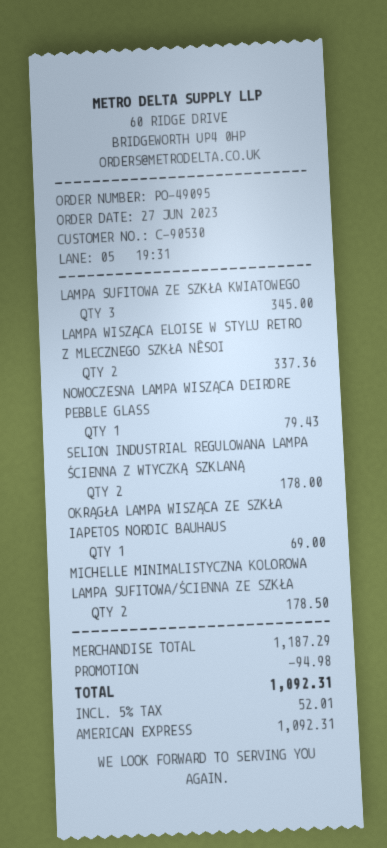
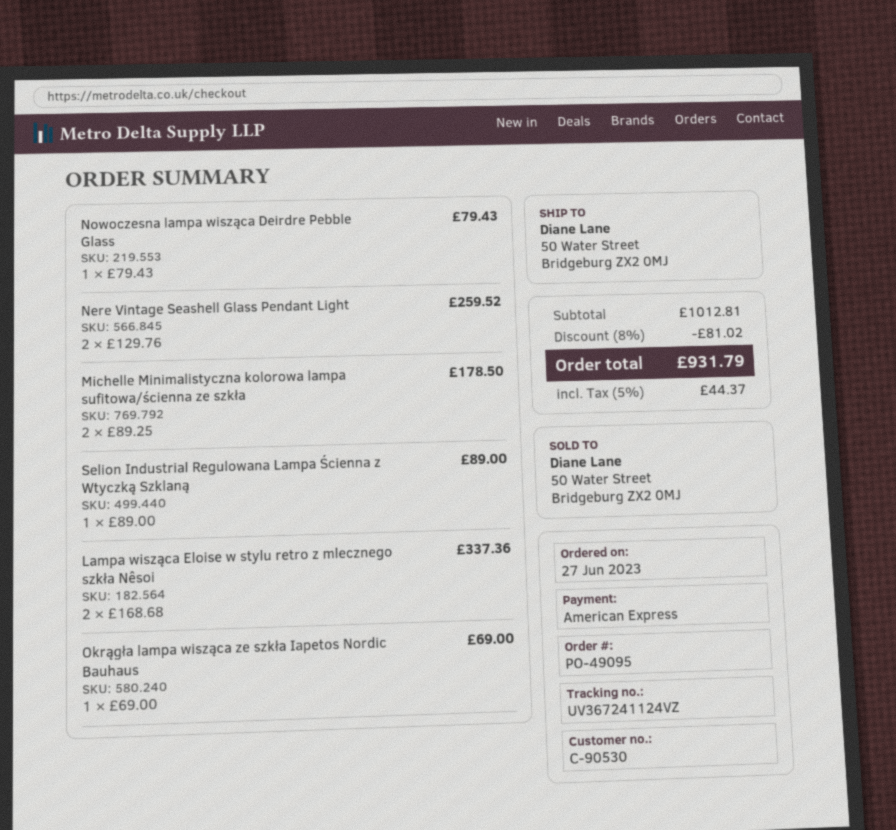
LAMPA SUFITOWA ZE SZKŁA KWIATOWEGO: 3 for 345.00 -> none
SELION INDUSTRIAL REGULOWANA LAMPA ŚCIENNA Z WTYCZKĄ SZKLANĄ: 2 for 178.00 -> 1 for 89.00
Nere Vintage Seashell Glass Pendant Light: none -> 2 for 259.52
subtotal: 1187.29 -> 1012.81
discount: 94.98 -> 81.02
tax: 5% = 52.01 -> 5% = 44.37
total: 1092.31 -> 931.79

